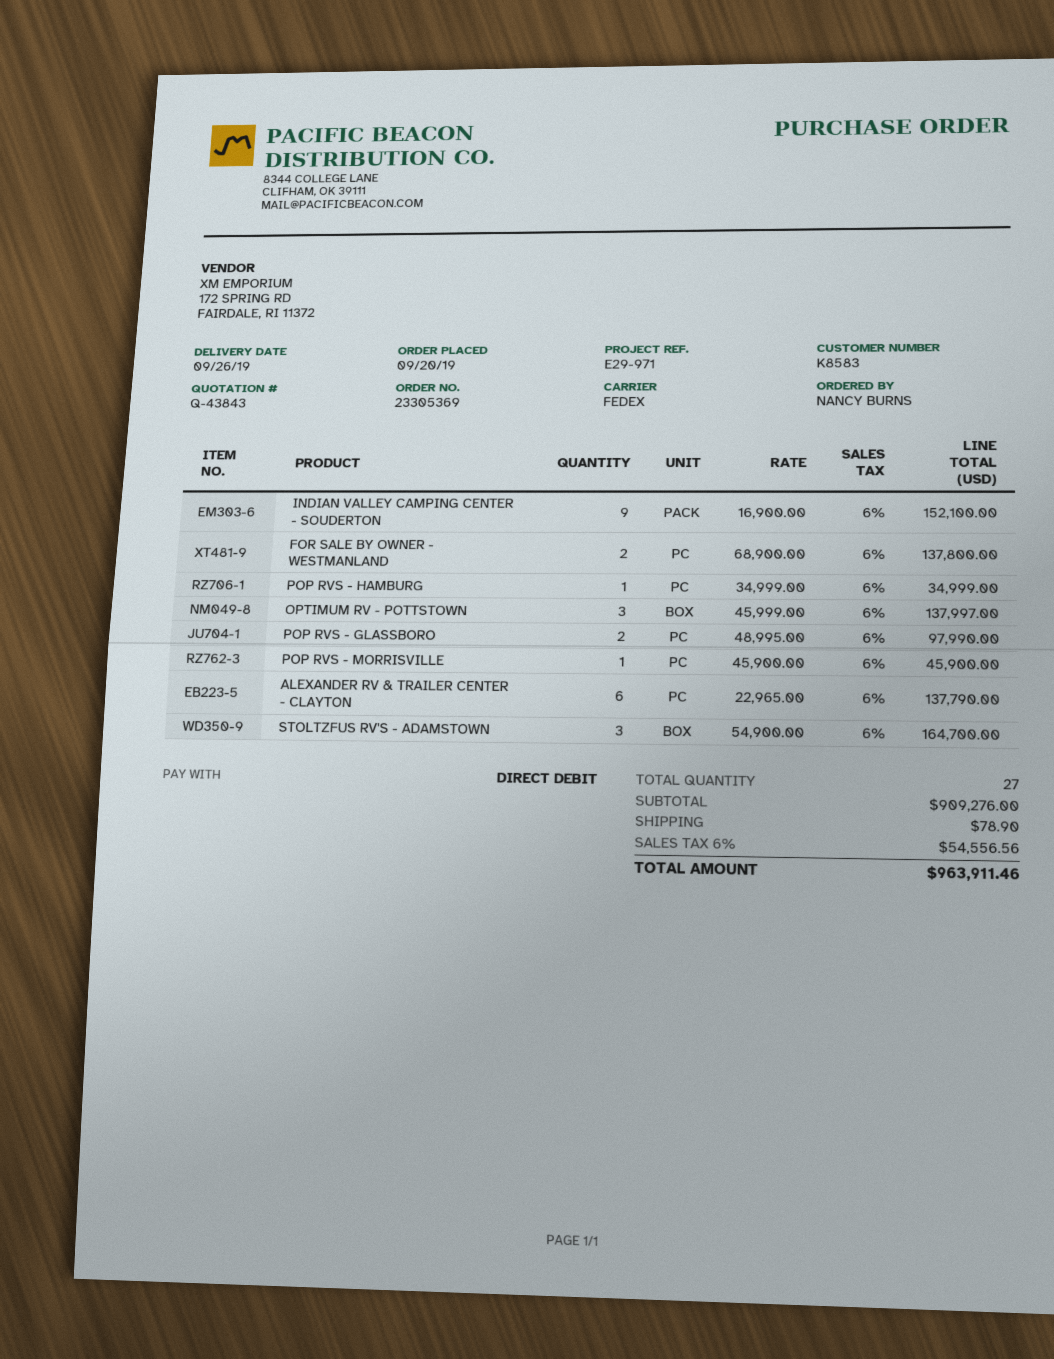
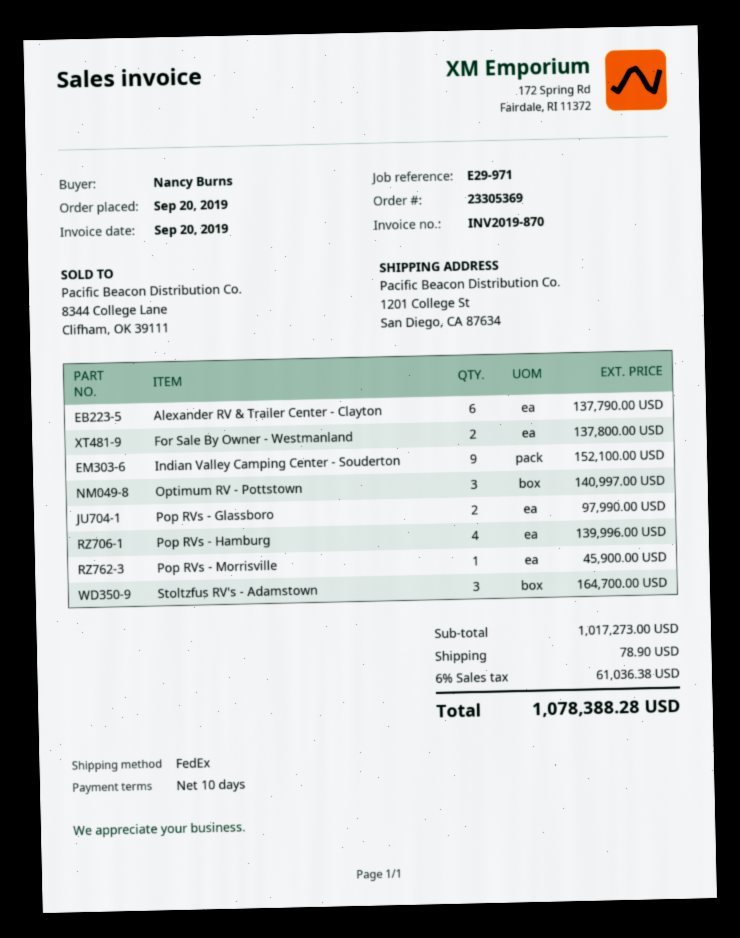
POP RVS - HAMBURG: 1 for 34999.00 -> 4 for 139996.00
OPTIMUM RV - POTTSTOWN: 3 for 137997.00 -> 3 for 140997.00
subtotal: 909276.00 -> 1017273.00
tax: 6% = 54556.56 -> 6% = 61036.38
total: 963911.46 -> 1078388.28

